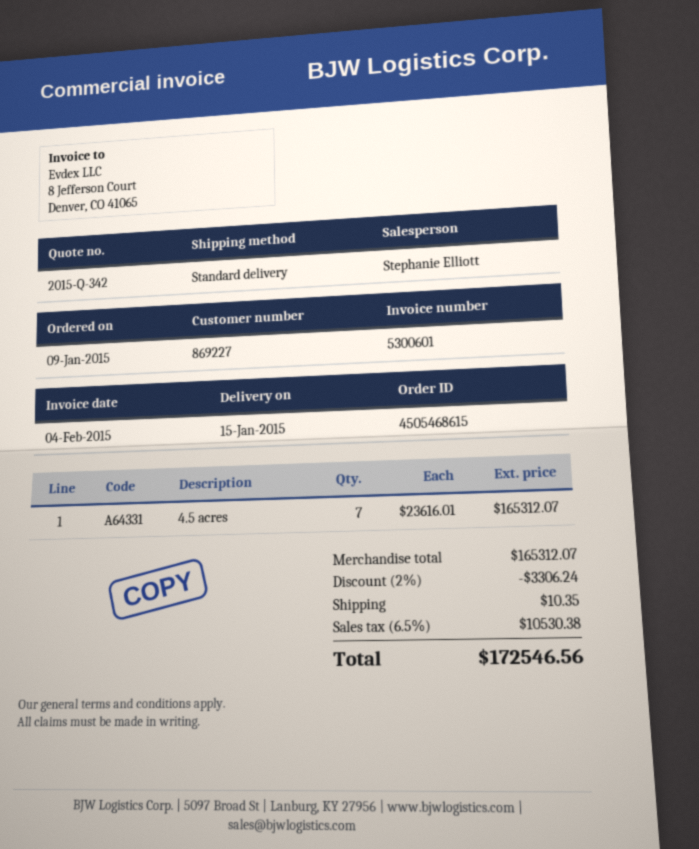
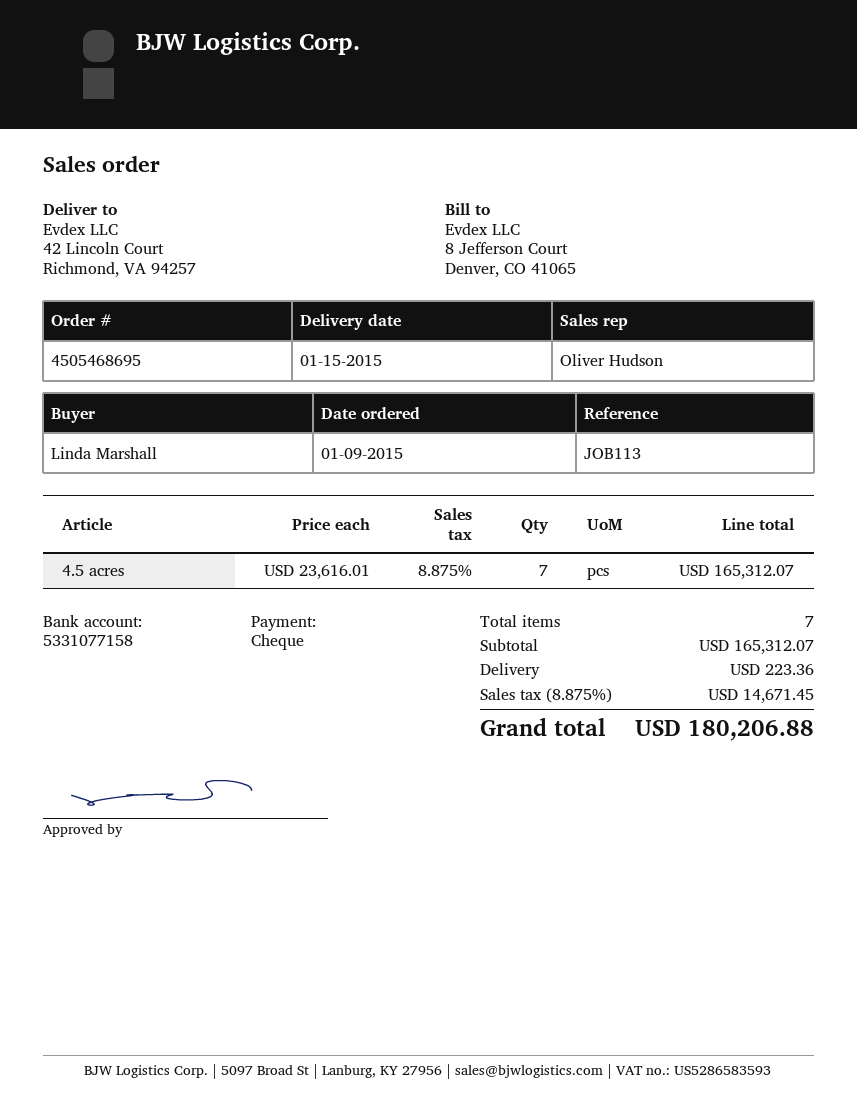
order number: 4505468615 -> 4505468695
sales rep: Stephanie Elliott -> Oliver Hudson
discount: 2% = 3306.24 -> none
shipping: 10.35 -> 223.36
tax: 6.5% = 10530.38 -> 8.875% = 14671.45
total: 172546.56 -> 180206.88

